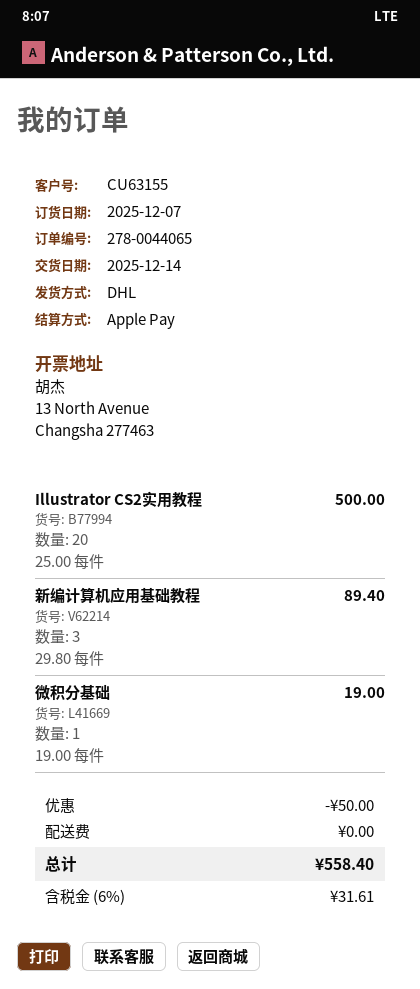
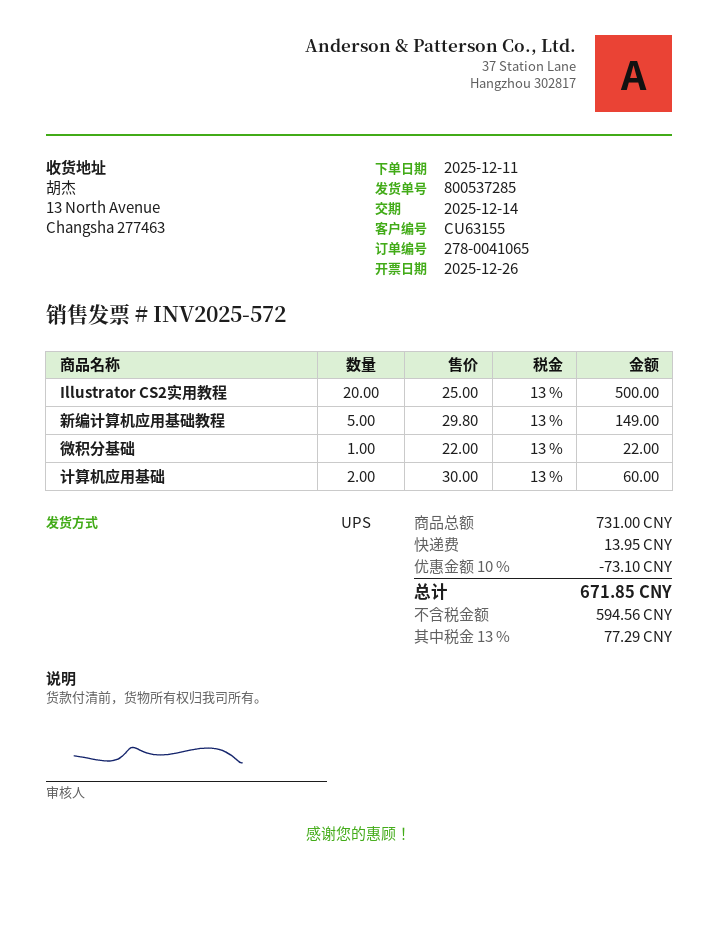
order number: 278-0044065 -> 278-0041065
order date: 2025-12-07 -> 2025-12-11
shipping method: DHL -> UPS
新编计算机应用基础教程: 3 x 29.80 = 89.40 -> 5 x 29.80 = 149.00
微积分基础: 1 x 19.00 = 19.00 -> 1 x 22.00 = 22.00
计算机应用基础: none -> 2 x 30.00 = 60.00
discount: 50.00 -> 73.10
shipping: 0.00 -> 13.95
tax: 6% = 31.61 -> 13% = 77.29
total: 558.40 -> 671.85

